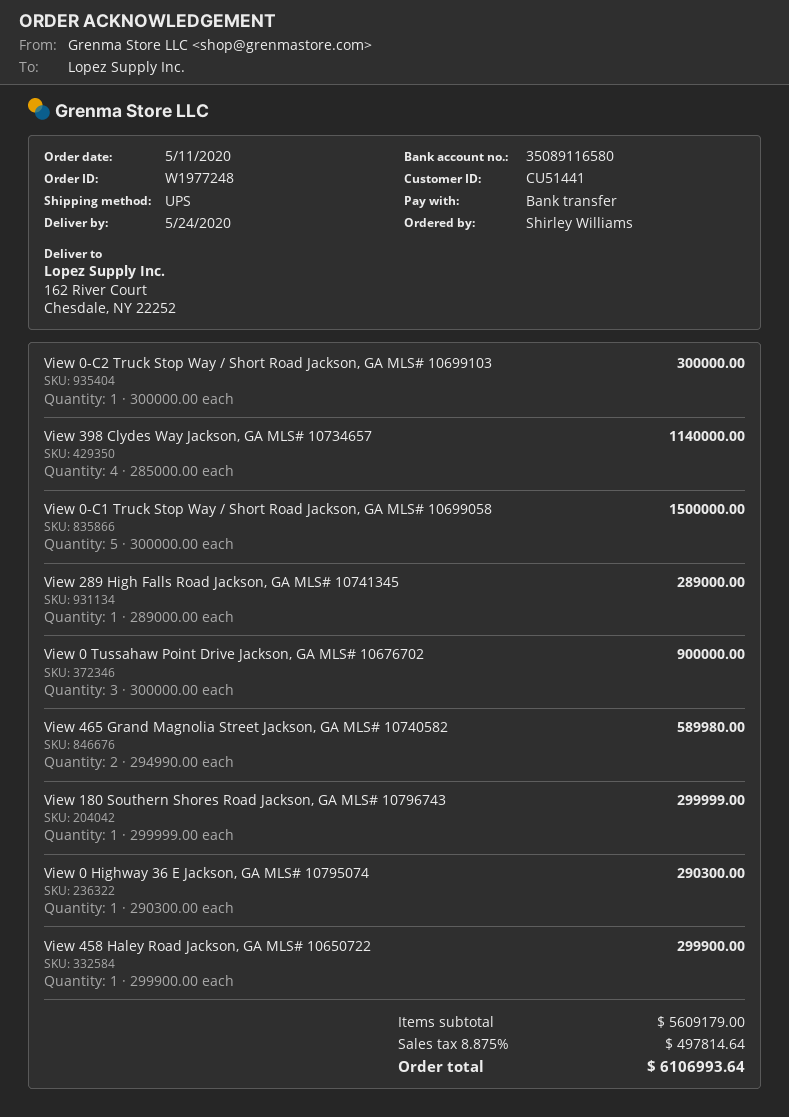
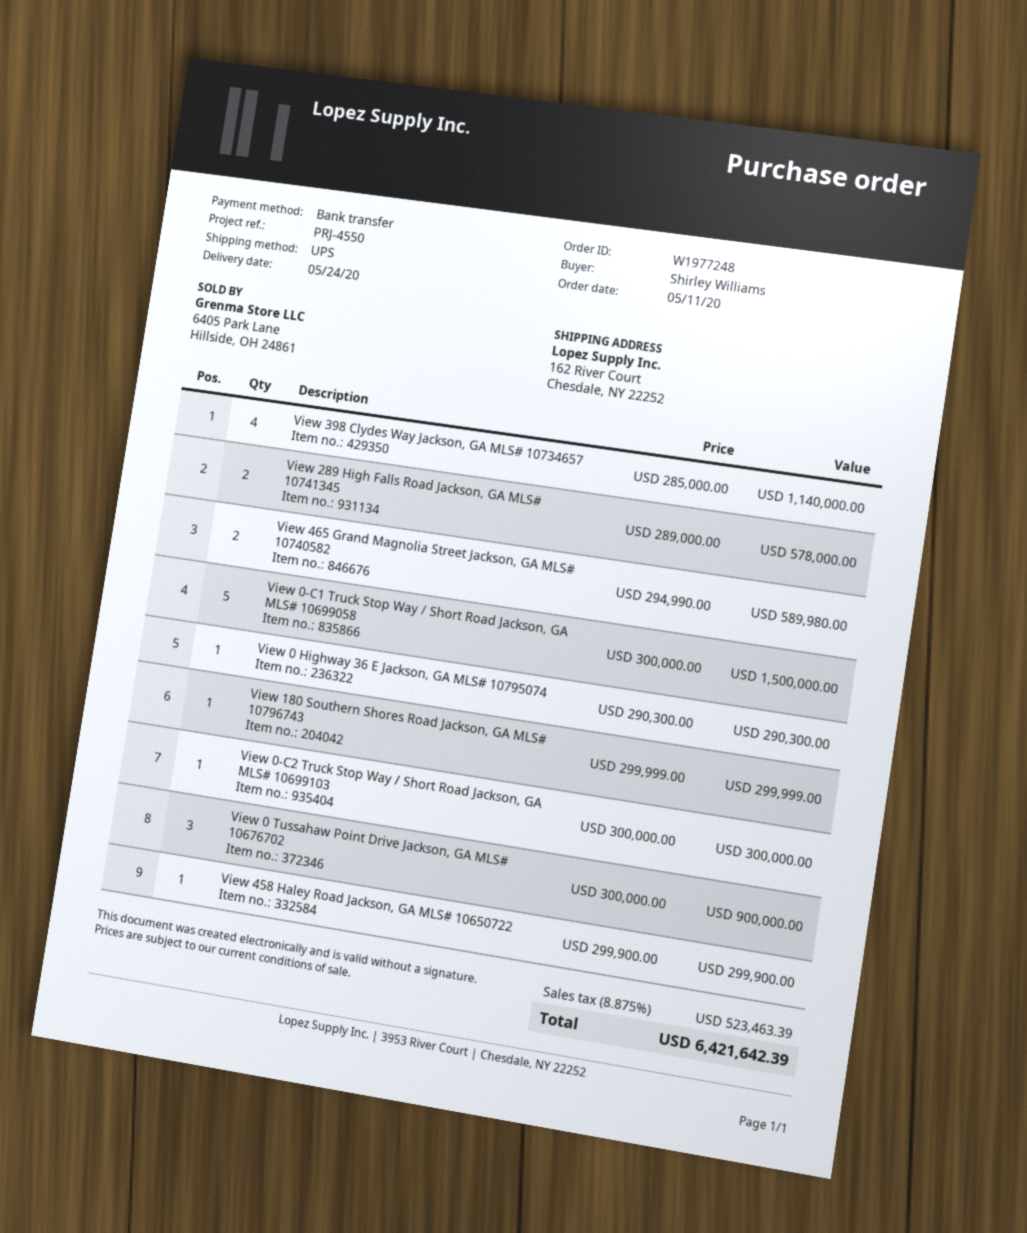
View 289 High Falls Road Jackson, GA MLS# 10741345: 1 x 289000.00 = 289000.00 -> 2 x 289000.00 = 578000.00
tax: 8.875% = 497814.64 -> 8.875% = 523463.39
total: 6106993.64 -> 6421642.39

